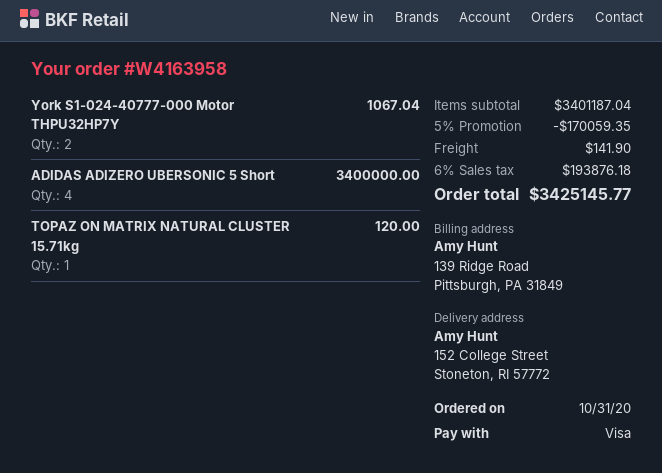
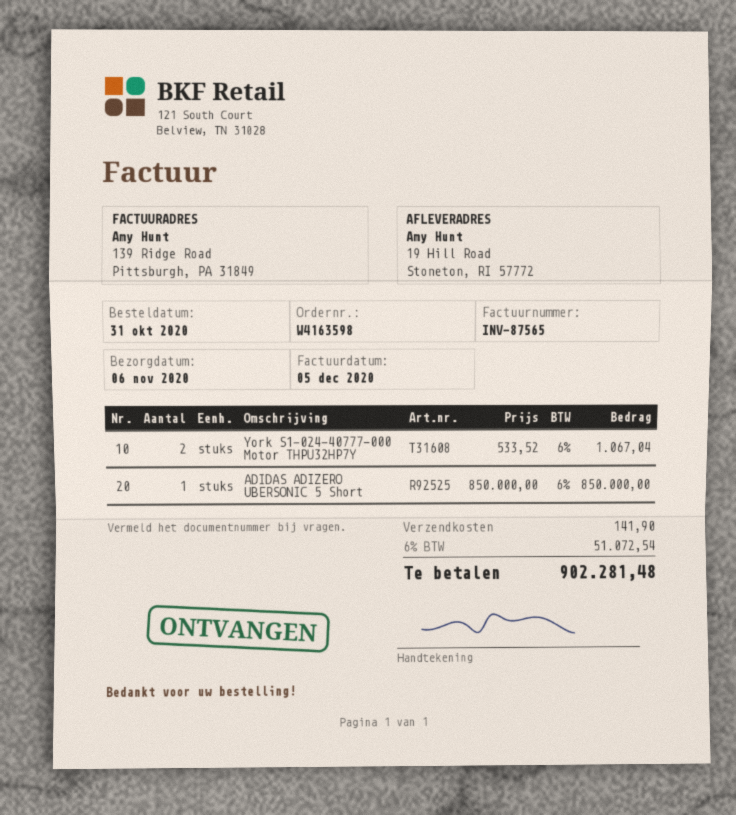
order number: W4163958 -> W4163598
ship to: 152 College Street, Stoneton, RI 57772 -> 19 Hill Road, Stoneton, RI 57772
ADIDAS ADIZERO UBERSONIC 5 Short: 4 for 3400000.00 -> 1 for 850000.00
TOPAZ ON MATRIX NATURAL CLUSTER 15.71kg: 1 for 120.00 -> none
discount: 5% = 170059.35 -> none
tax: 6% = 193876.18 -> 6% = 51072.54
total: 3425145.77 -> 902281.48

